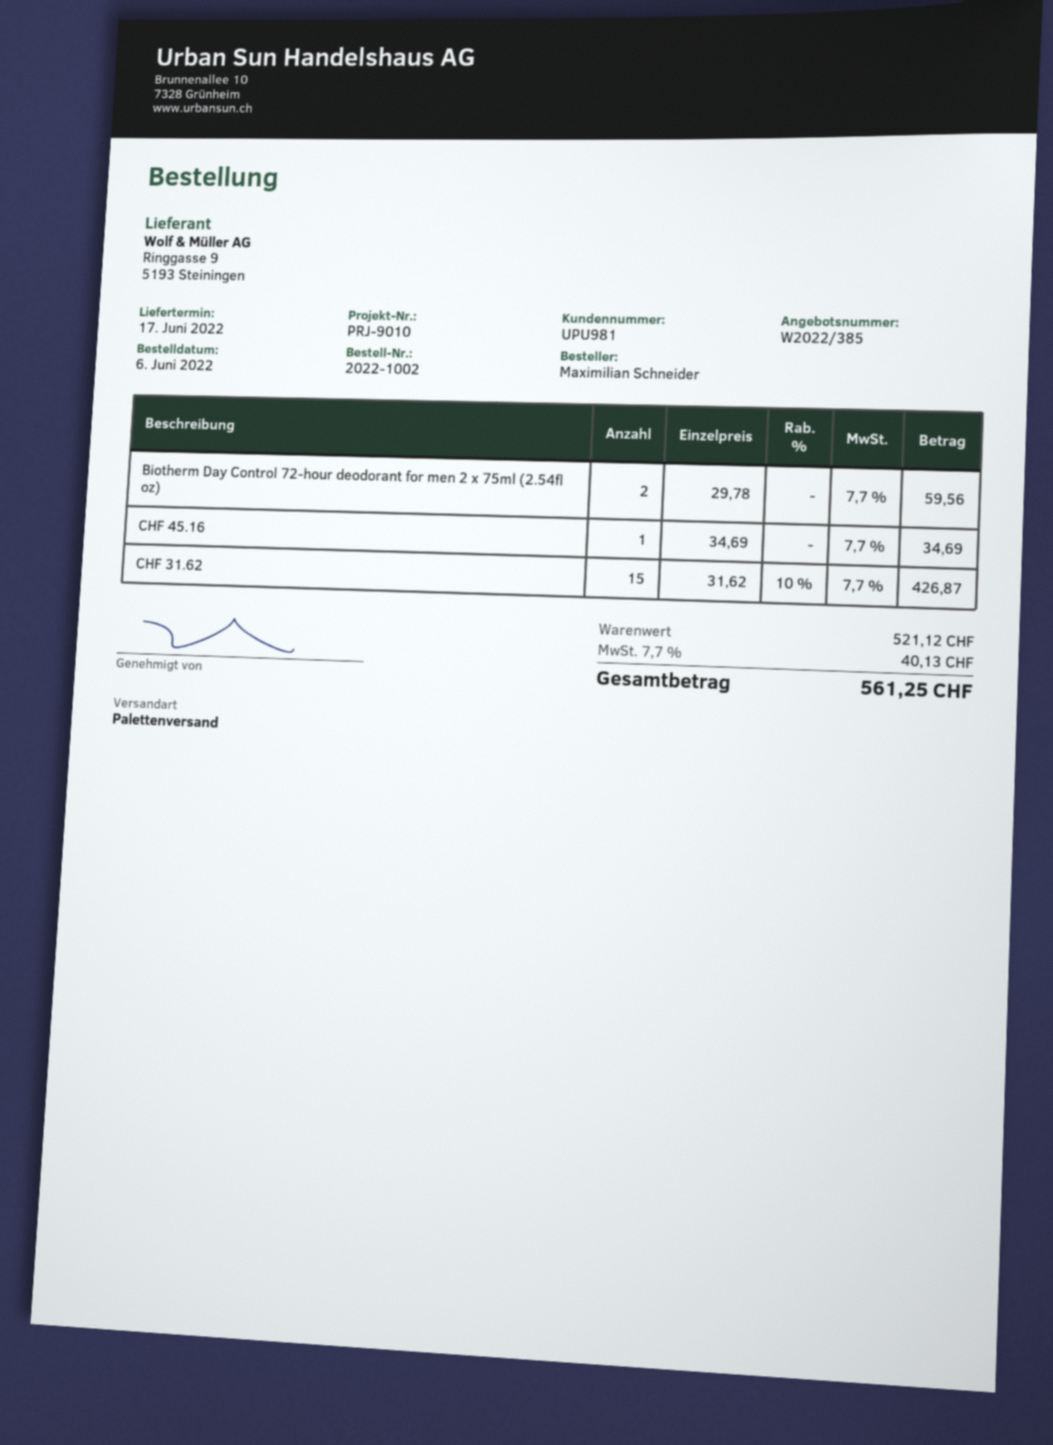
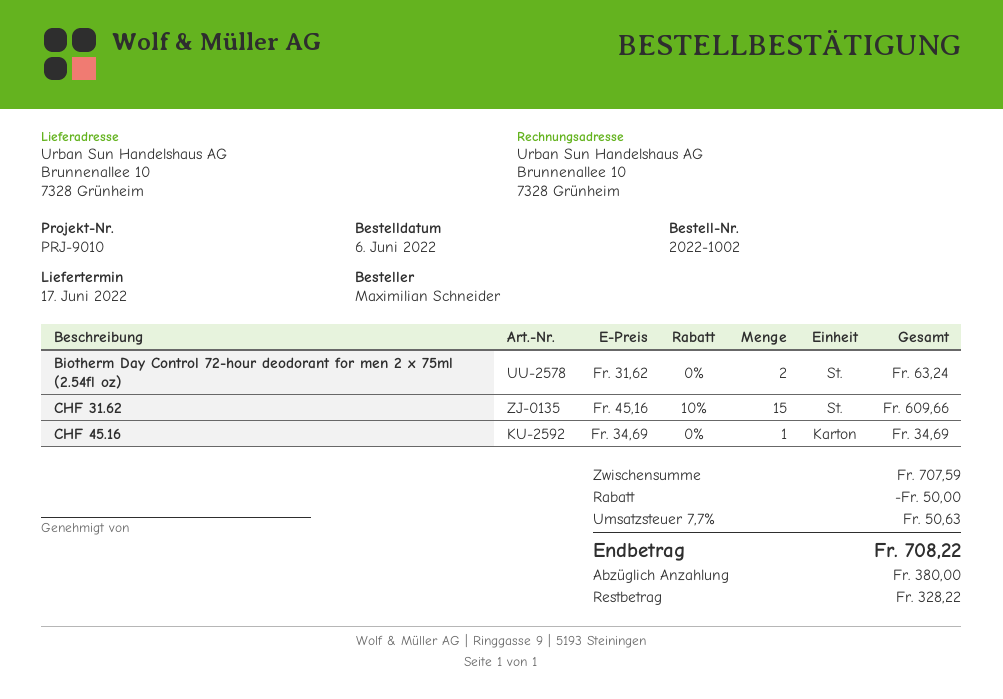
Biotherm Day Control 72-hour deodorant for men 2 x 75ml (2.54fl oz): 2 x 29.78 = 59.56 -> 2 x 31.62 = 63.24
CHF 31.62: 15 x 31.62 - 10% = 426.87 -> 15 x 45.16 - 10% = 609.66
subtotal: 521.12 -> 707.59
discount: none -> 50.00
tax: 7.7% = 40.13 -> 7.7% = 50.63
total: 561.25 -> 708.22

